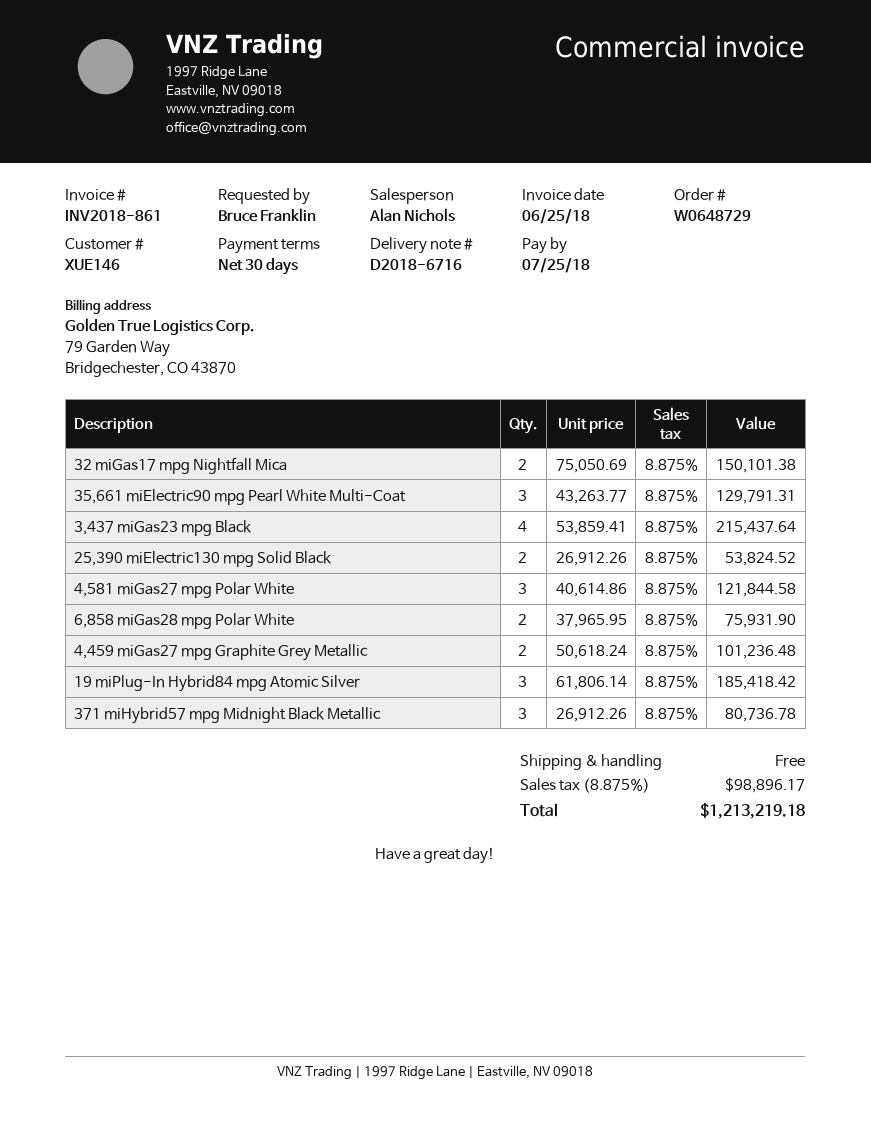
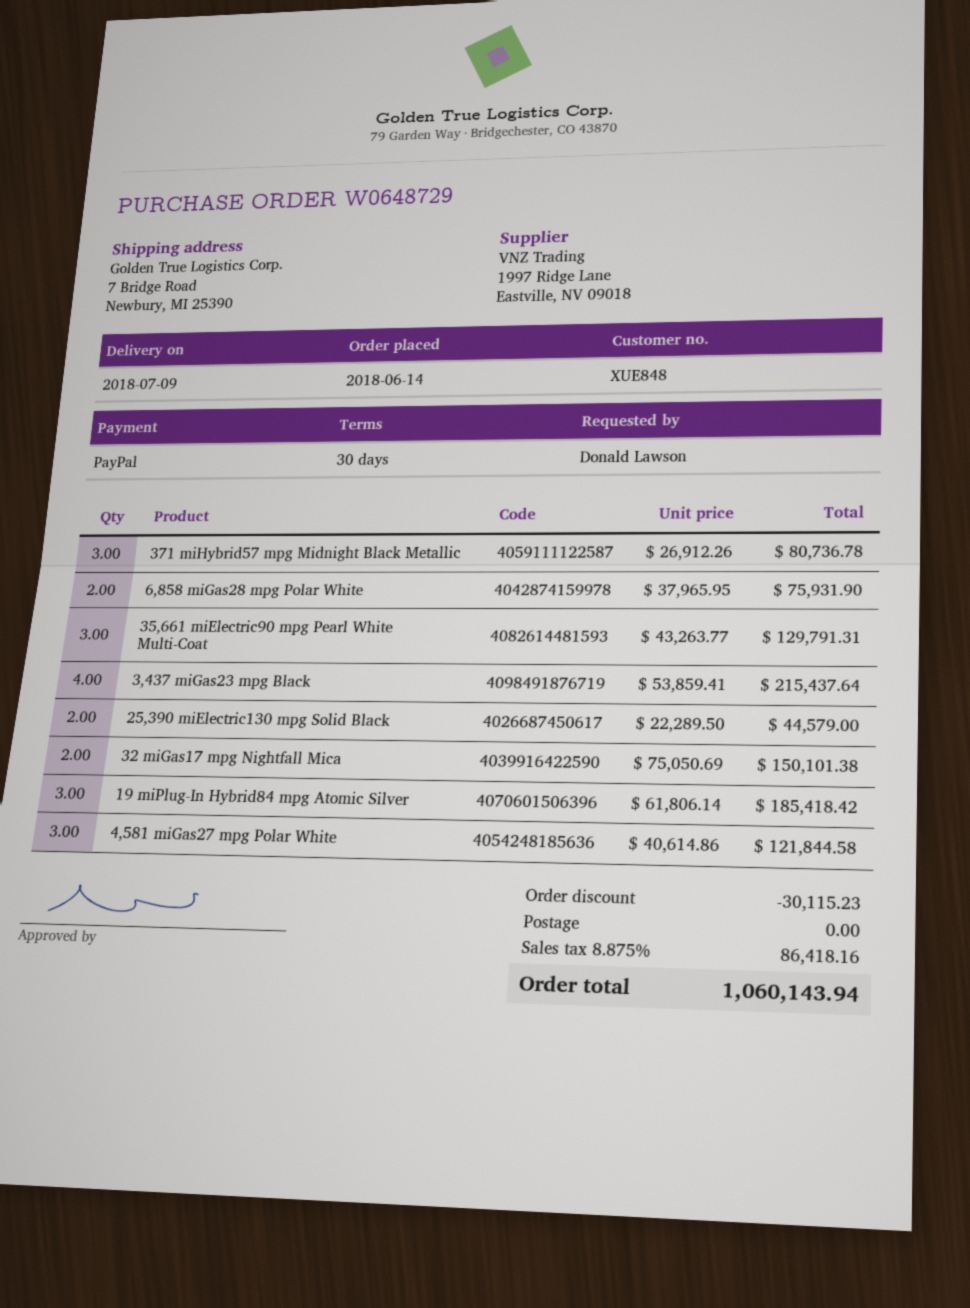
customer number: XUE146 -> XUE848
ordered by: Bruce Franklin -> Donald Lawson
25,390 miElectric130 mpg Solid Black: 2 x 26912.26 = 53824.52 -> 2 x 22289.50 = 44579.00
4,459 miGas27 mpg Graphite Grey Metallic: 2 x 50618.24 = 101236.48 -> none
discount: none -> 30115.23
tax: 8.875% = 98896.17 -> 8.875% = 86418.16
total: 1213219.18 -> 1060143.94

